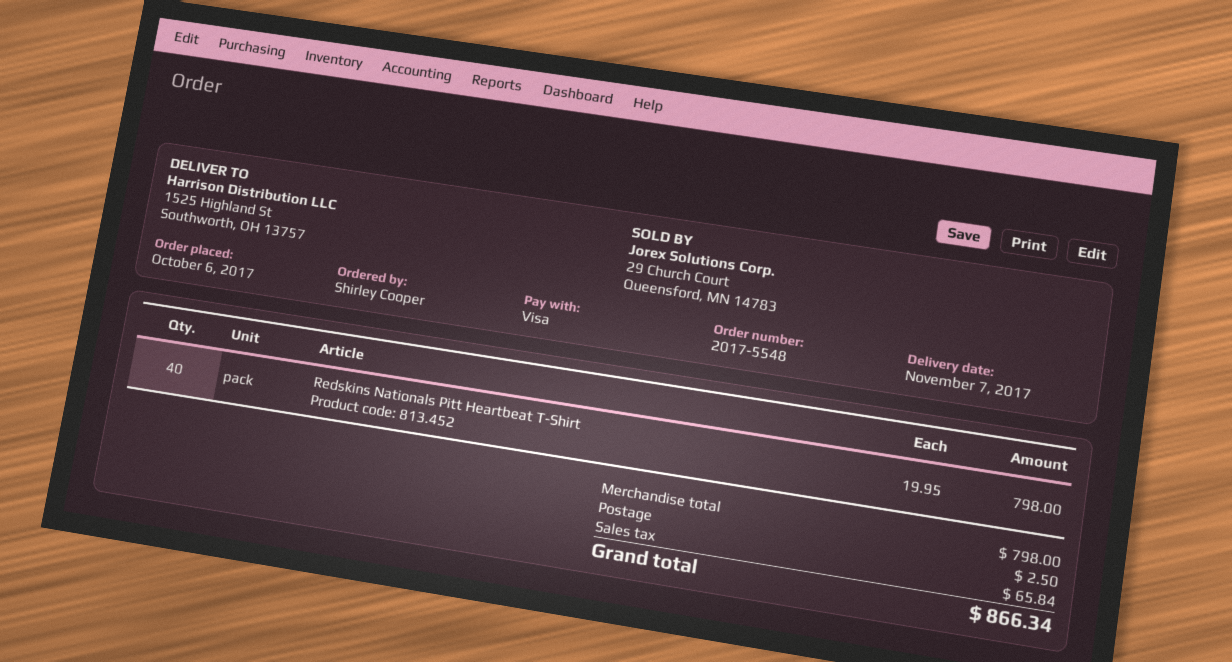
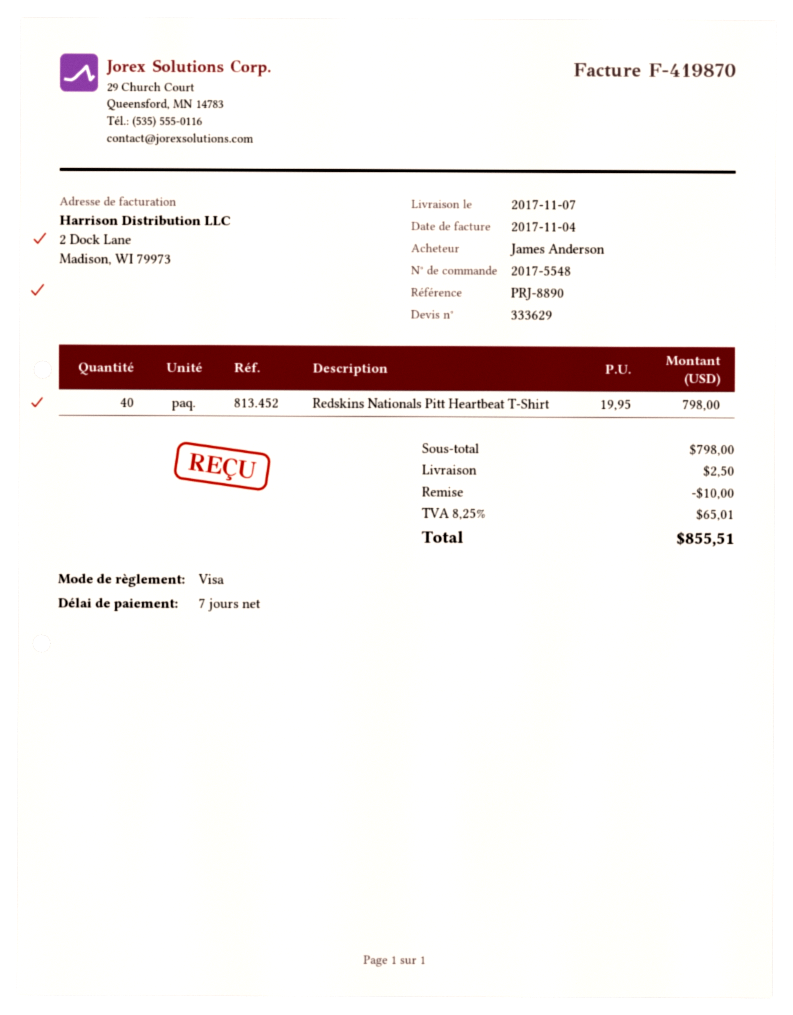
ordered by: Shirley Cooper -> James Anderson
discount: none -> 10.00
tax: 65.84 -> 65.01
total: 866.34 -> 855.51

